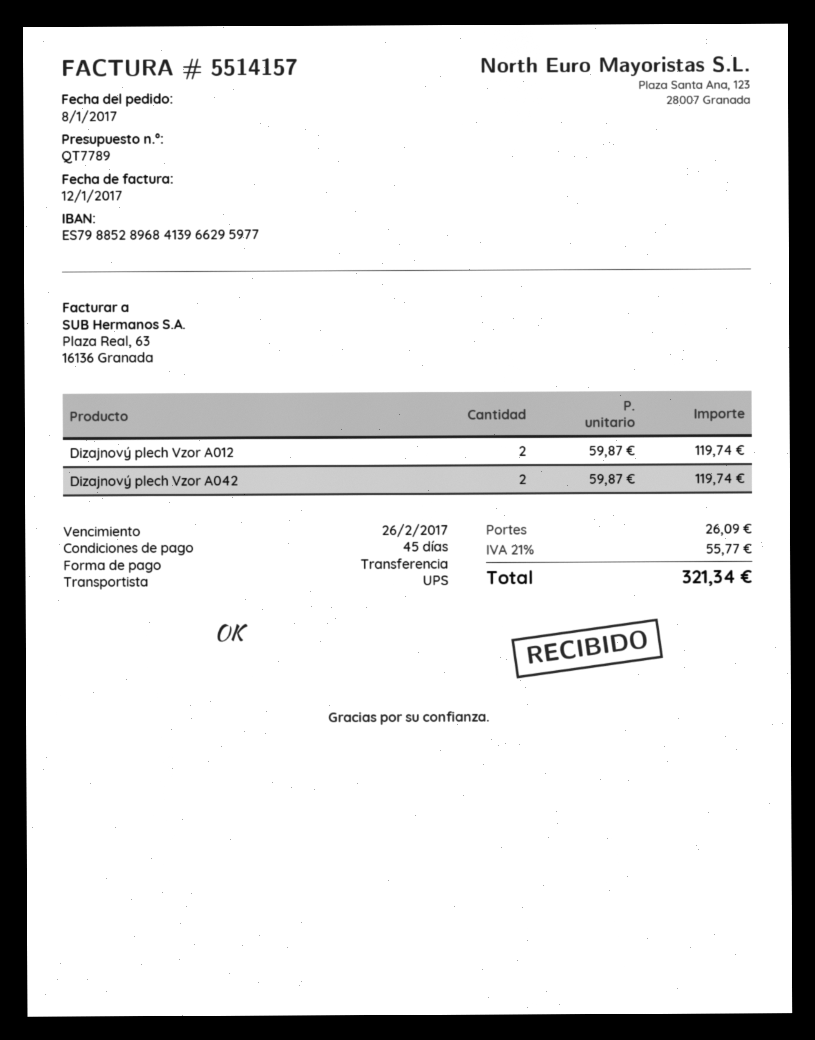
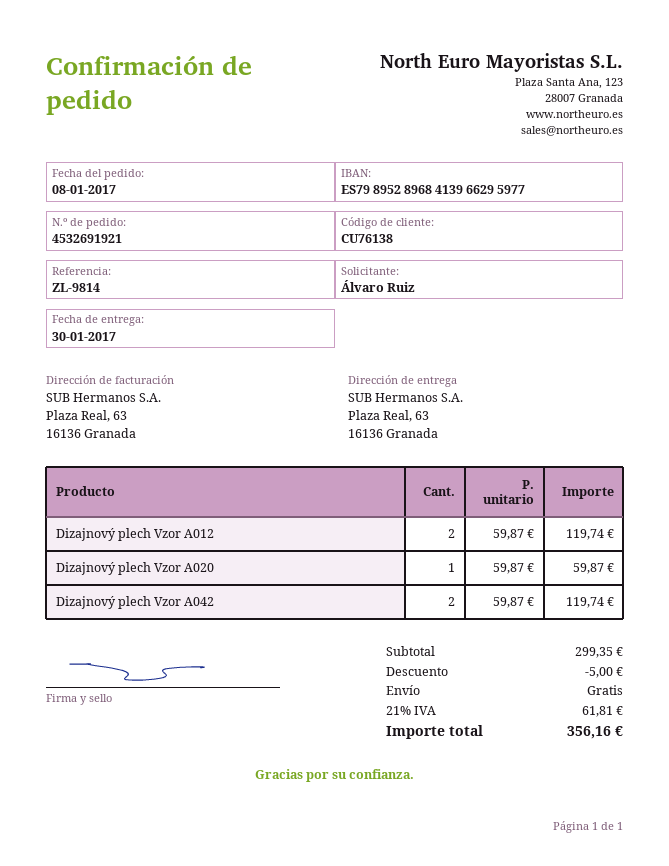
bank account: ES7988528968413966295977 -> ES7989528968413966295977
Dizajnový plech Vzor A020: none -> 1 x 59.87 = 59.87
discount: none -> 5.00
shipping: 26.09 -> 0.00
tax: 21% = 55.77 -> 21% = 61.81
total: 321.34 -> 356.16

